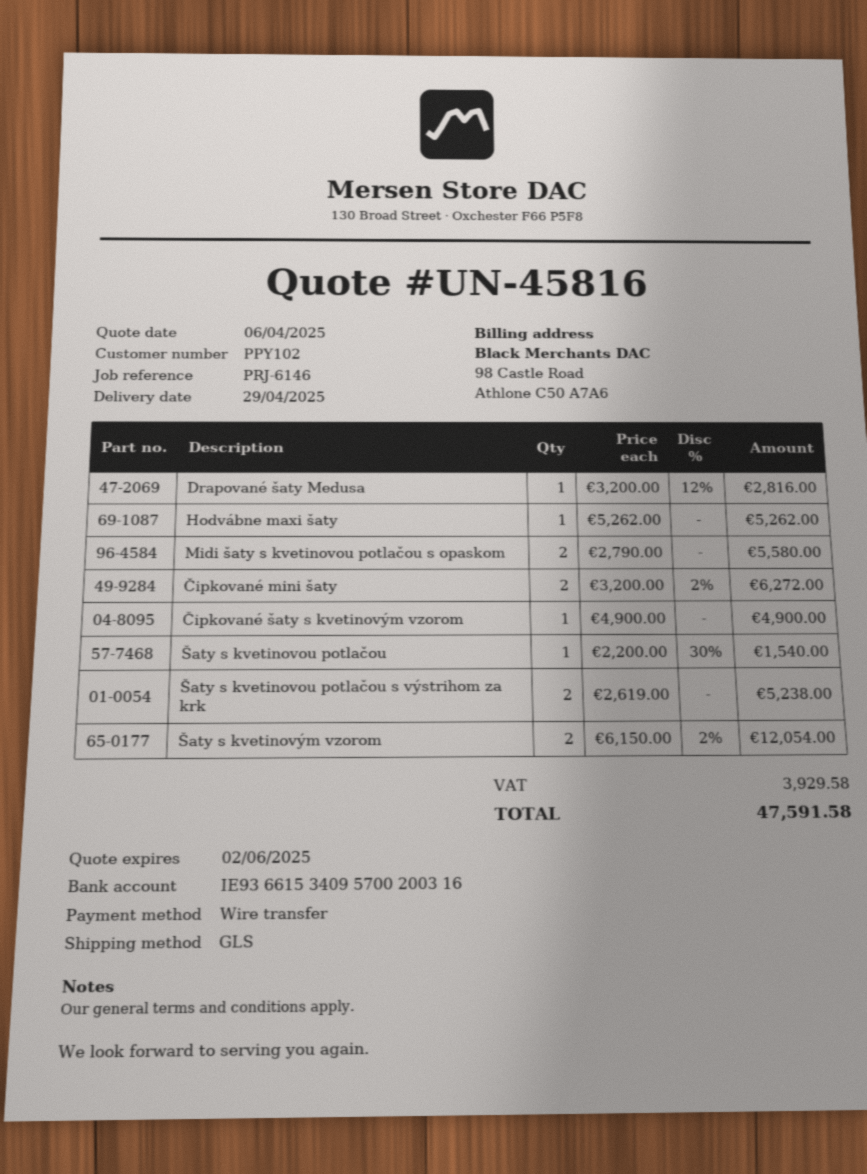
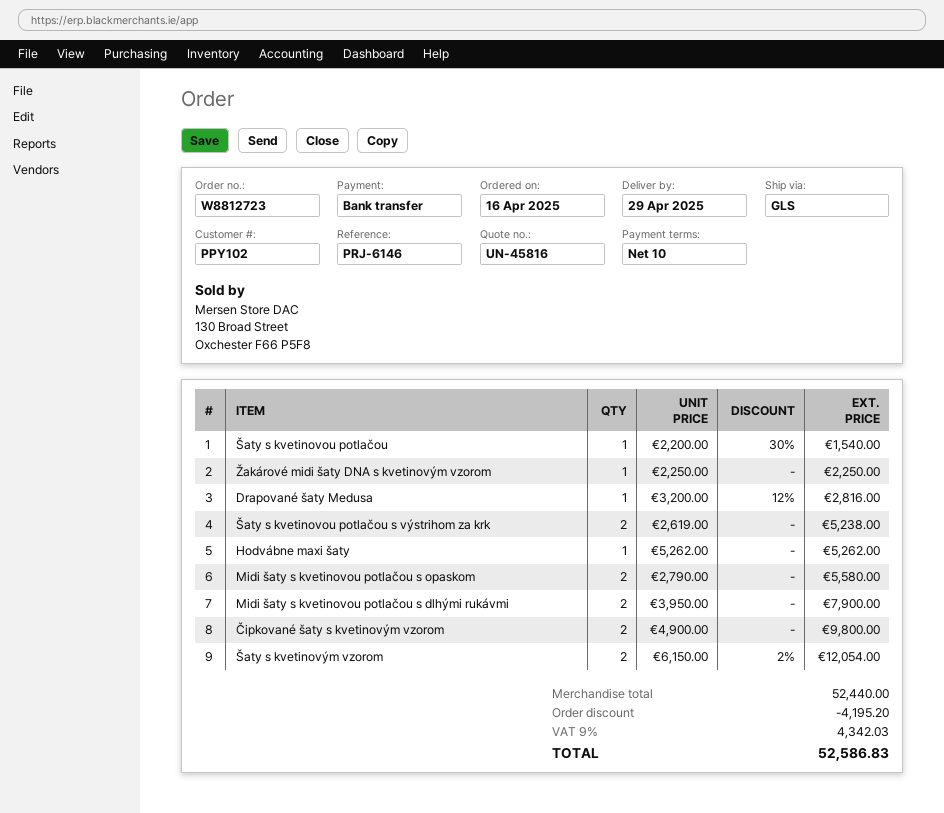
Čipkované mini šaty: 2 x 3200.00 - 2% = 6272.00 -> none
Čipkované šaty s kvetinovým vzorom: 1 x 4900.00 = 4900.00 -> 2 x 4900.00 = 9800.00
Žakárové midi šaty DNA s kvetinovým vzorom: none -> 1 x 2250.00 = 2250.00
Midi šaty s kvetinovou potlačou s dlhými rukávmi: none -> 2 x 3950.00 = 7900.00
discount: none -> 4195.20
tax: 3929.58 -> 4342.03
total: 47591.58 -> 52586.83

